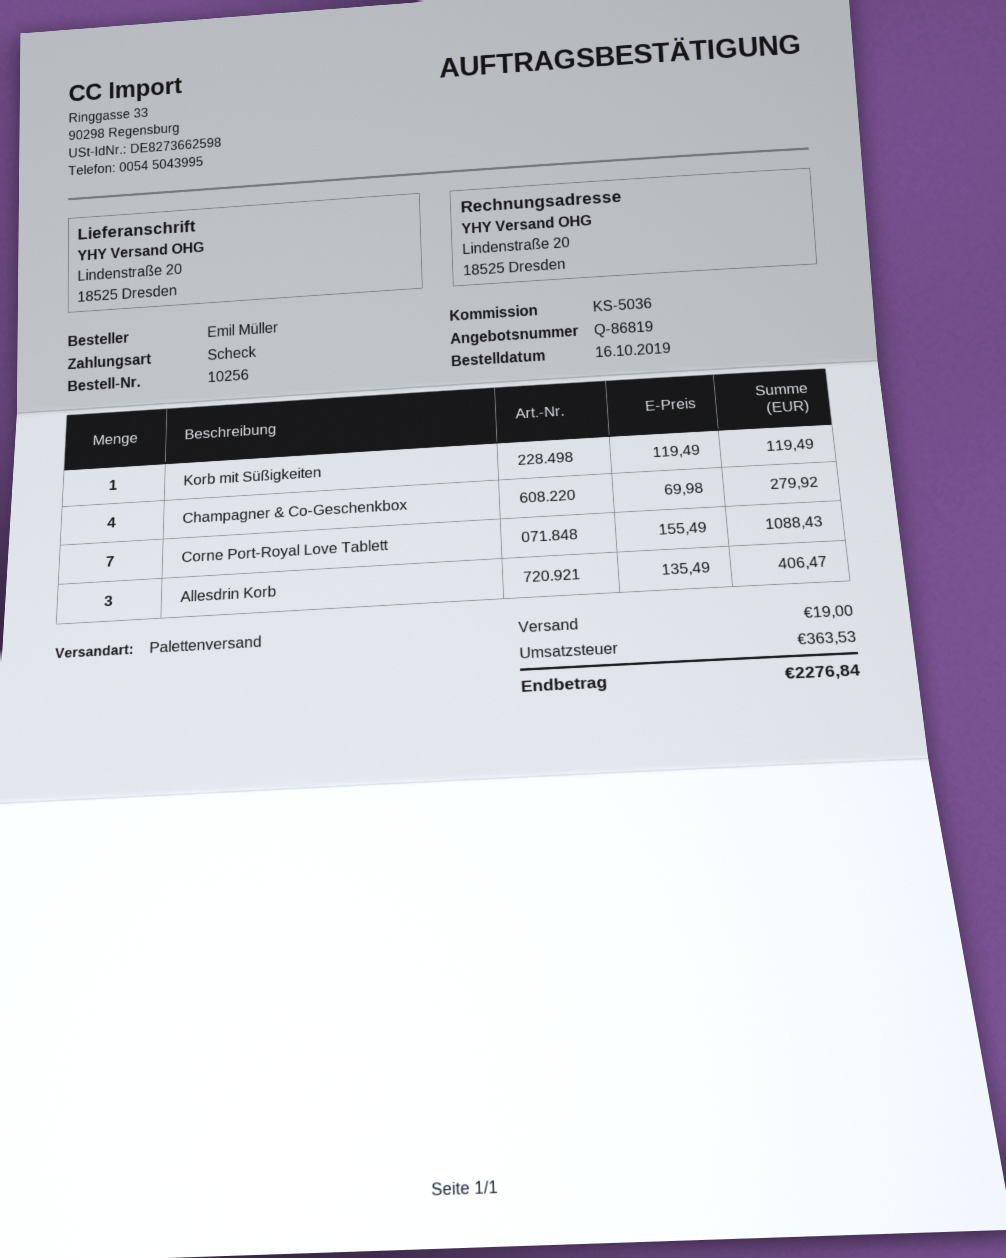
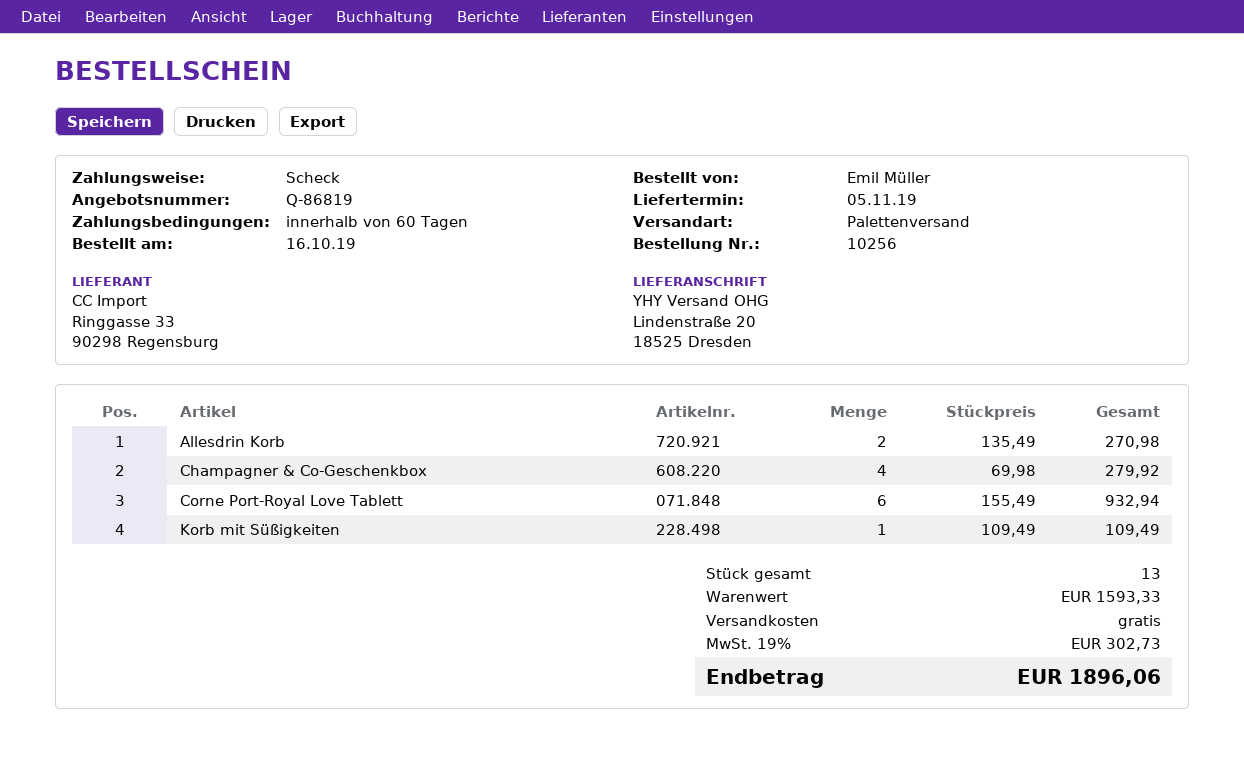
Korb mit Süßigkeiten: 1 x 119.49 = 119.49 -> 1 x 109.49 = 109.49
Corne Port-Royal Love Tablett: 7 x 155.49 = 1088.43 -> 6 x 155.49 = 932.94
Allesdrin Korb: 3 x 135.49 = 406.47 -> 2 x 135.49 = 270.98
shipping: 19.00 -> 0.00
tax: 363.53 -> 302.73
total: 2276.84 -> 1896.06

